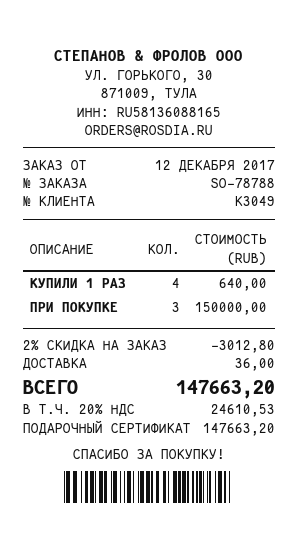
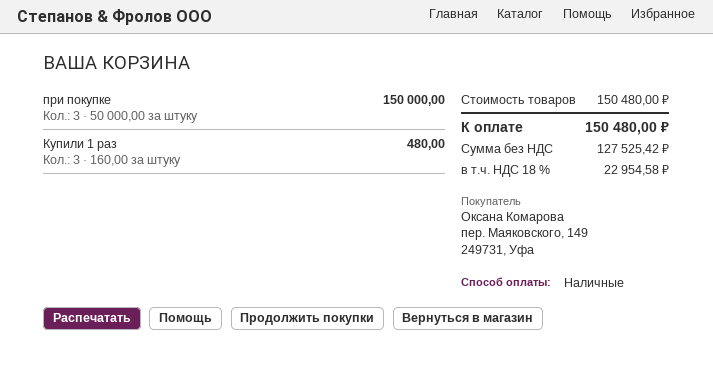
payment method: gift card -> cash
КУПИЛИ 1 РАЗ: 4 for 640.00 -> 3 for 480.00
discount: 2% = 3012.80 -> none
shipping: 36.00 -> none
tax: 20% = 24610.53 -> 18% = 22954.58
total: 147663.20 -> 150480.00

